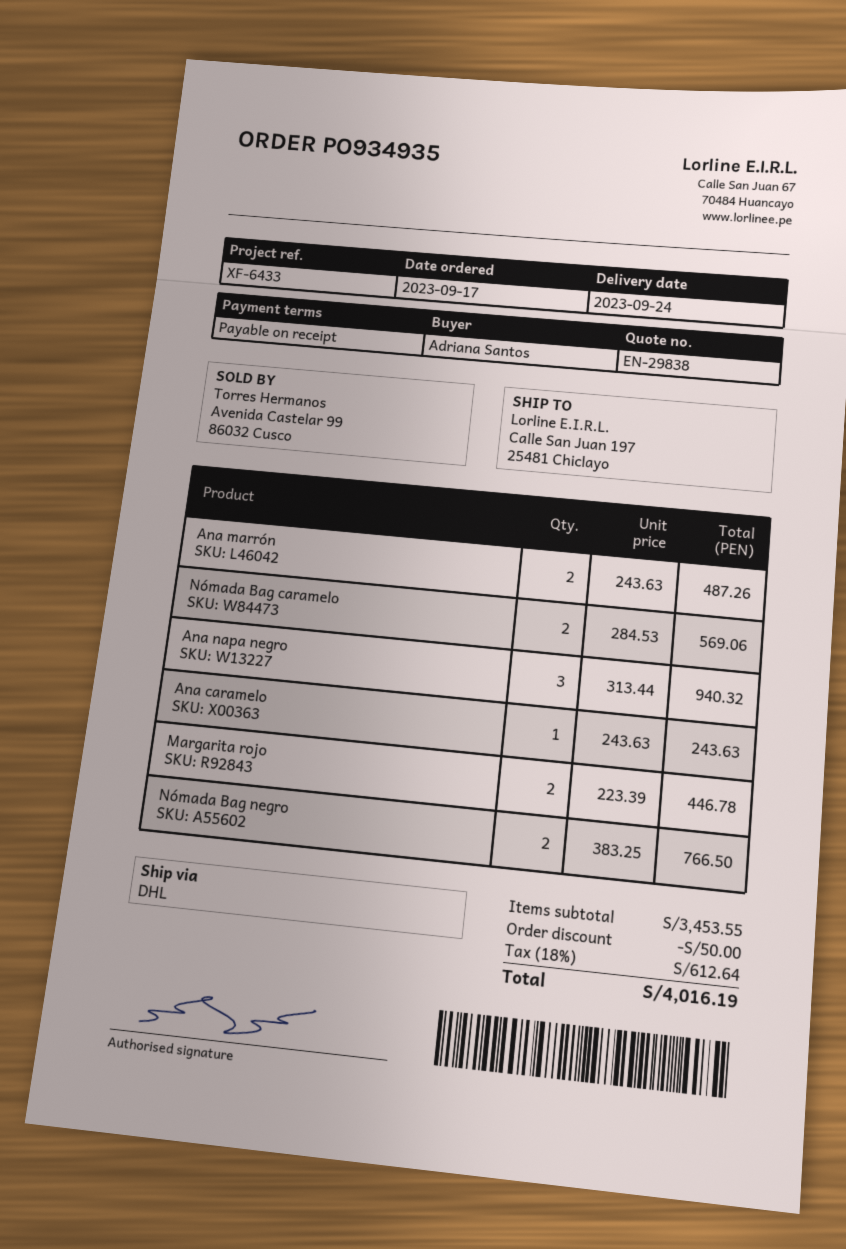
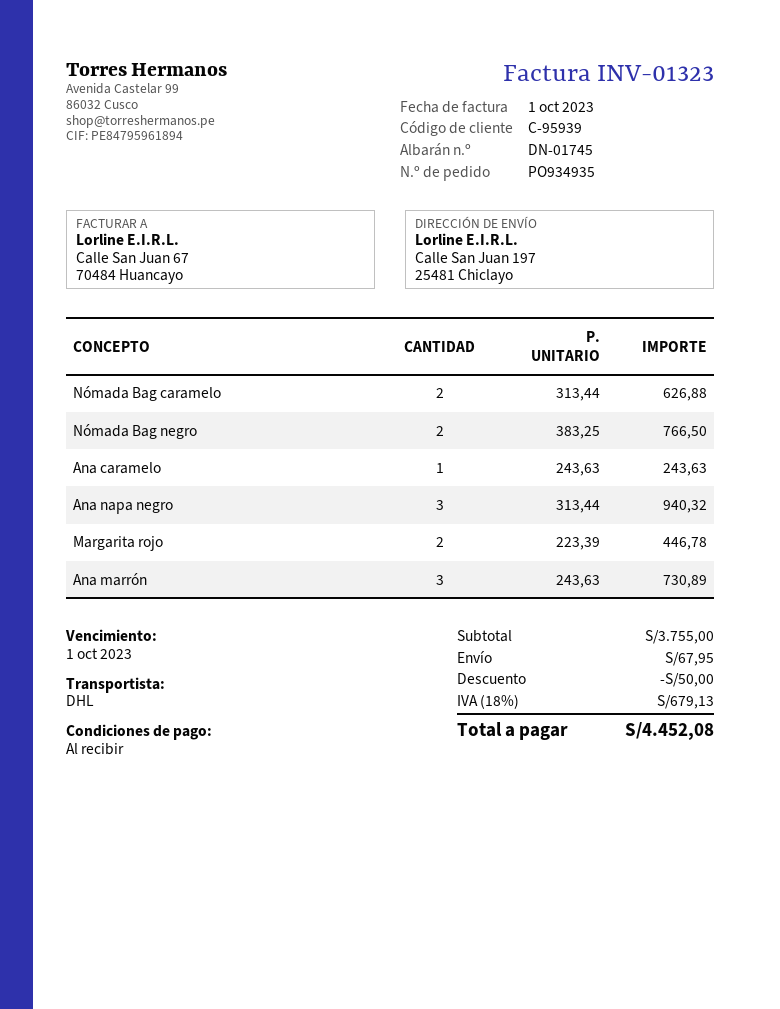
Ana marrón: 2 x 243.63 = 487.26 -> 3 x 243.63 = 730.89
Nómada Bag caramelo: 2 x 284.53 = 569.06 -> 2 x 313.44 = 626.88
subtotal: 3453.55 -> 3755.00
shipping: none -> 67.95
tax: 18% = 612.64 -> 18% = 679.13
total: 4016.19 -> 4452.08

